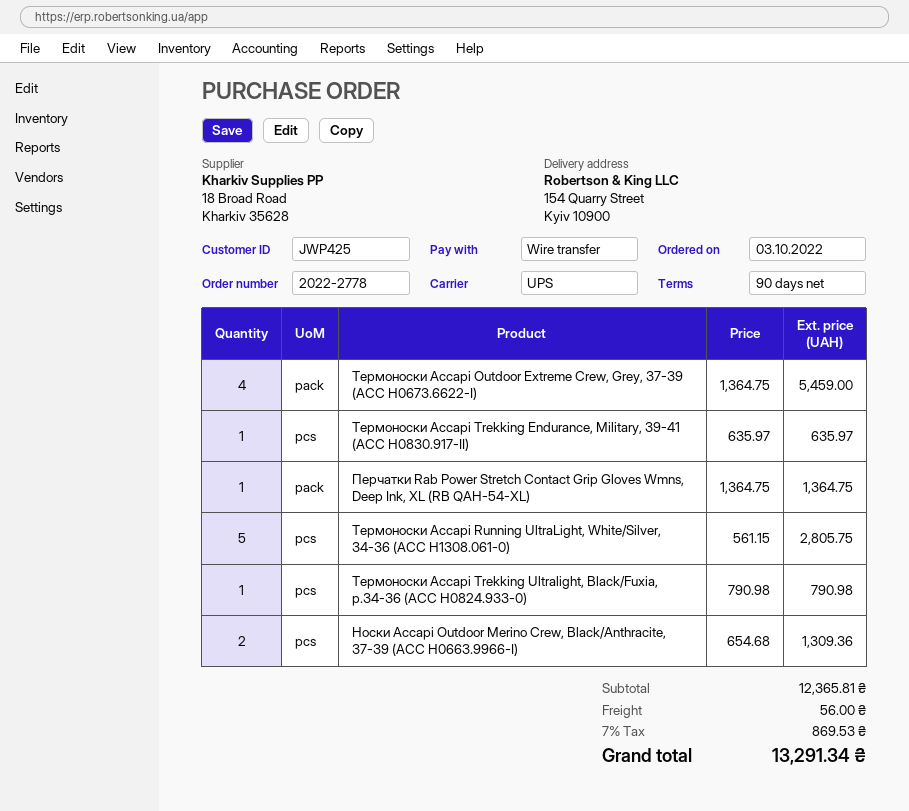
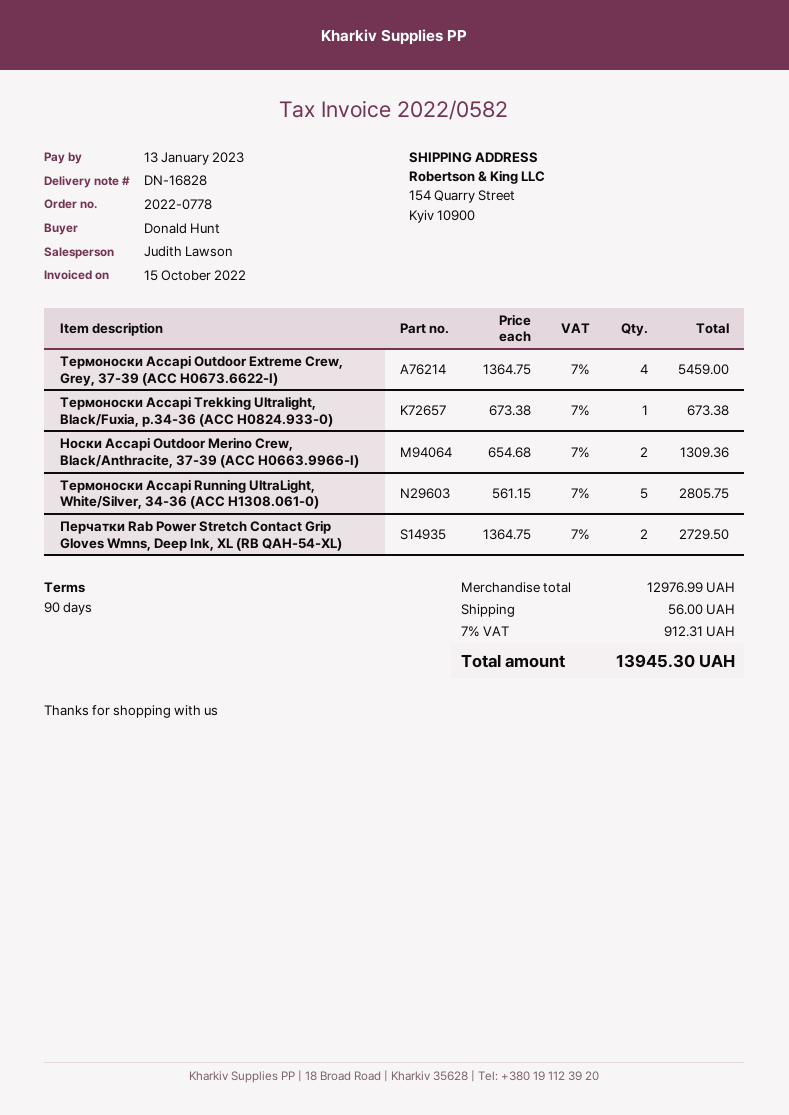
order number: 2022-2778 -> 2022-0778
Термоноски Accapi Trekking Endurance, Military, 39-41 (ACC H0830.917-II): 1 x 635.97 = 635.97 -> none
Перчатки Rab Power Stretch Contact Grip Gloves Wmns, Deep Ink, XL (RB QAH-54-XL): 1 x 1364.75 = 1364.75 -> 2 x 1364.75 = 2729.50
Термоноски Accapi Trekking Ultralight, Black/Fuxia, р.34-36 (ACC H0824.933-0): 1 x 790.98 = 790.98 -> 1 x 673.38 = 673.38
subtotal: 12365.81 -> 12976.99
tax: 7% = 869.53 -> 7% = 912.31
total: 13291.34 -> 13945.30

